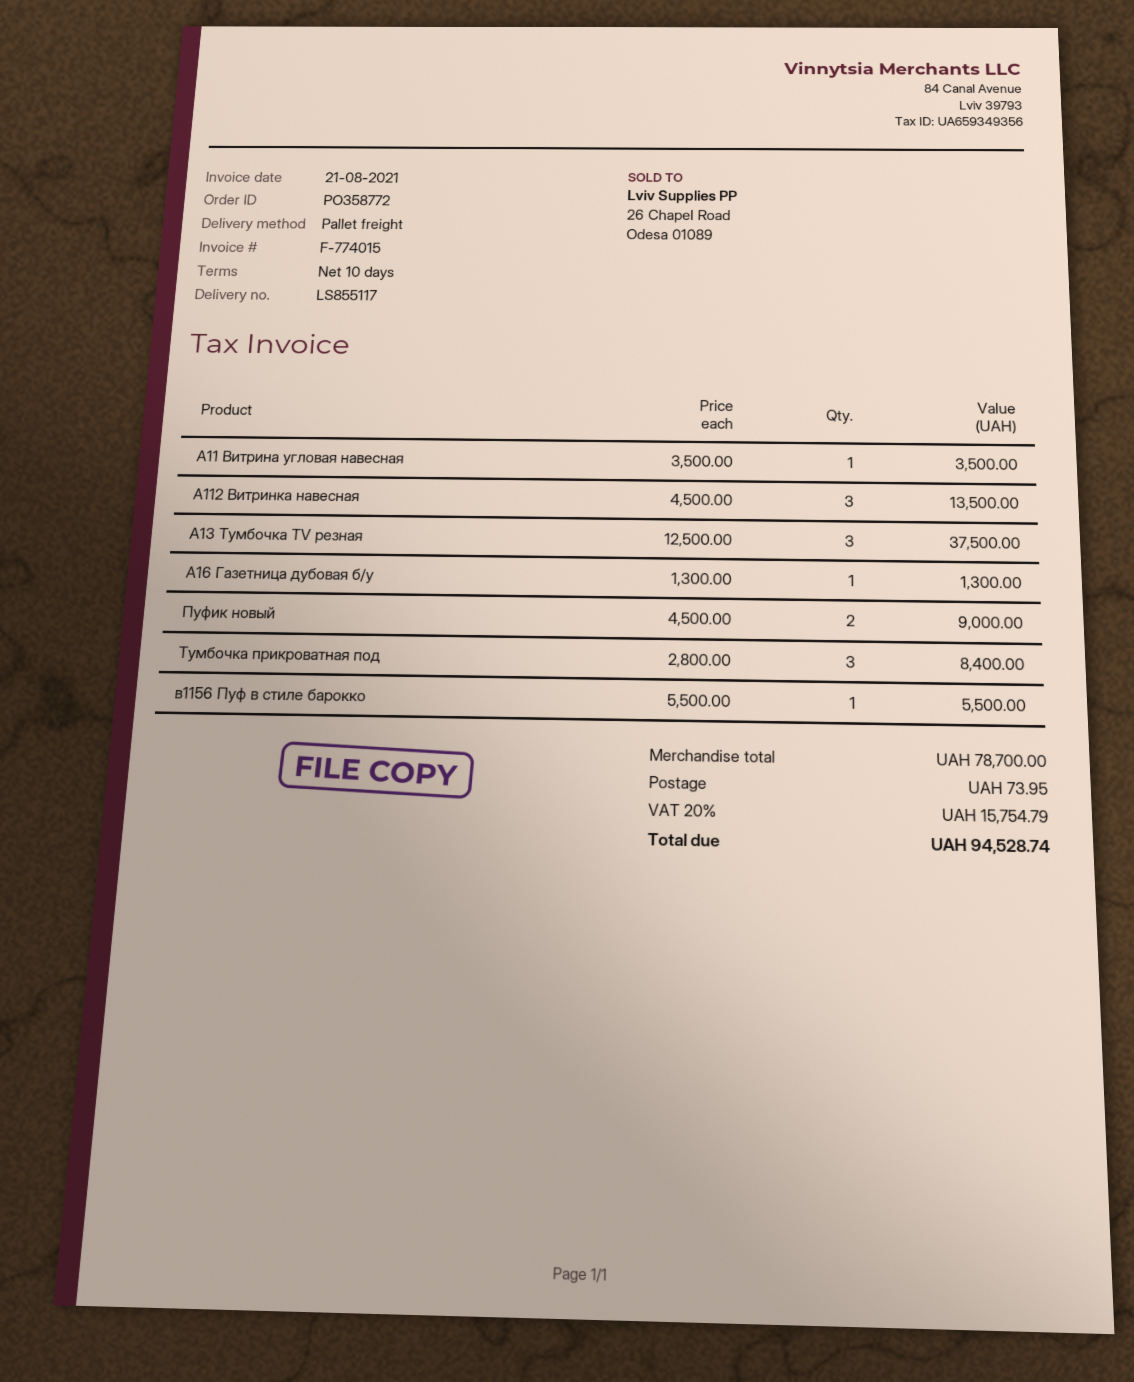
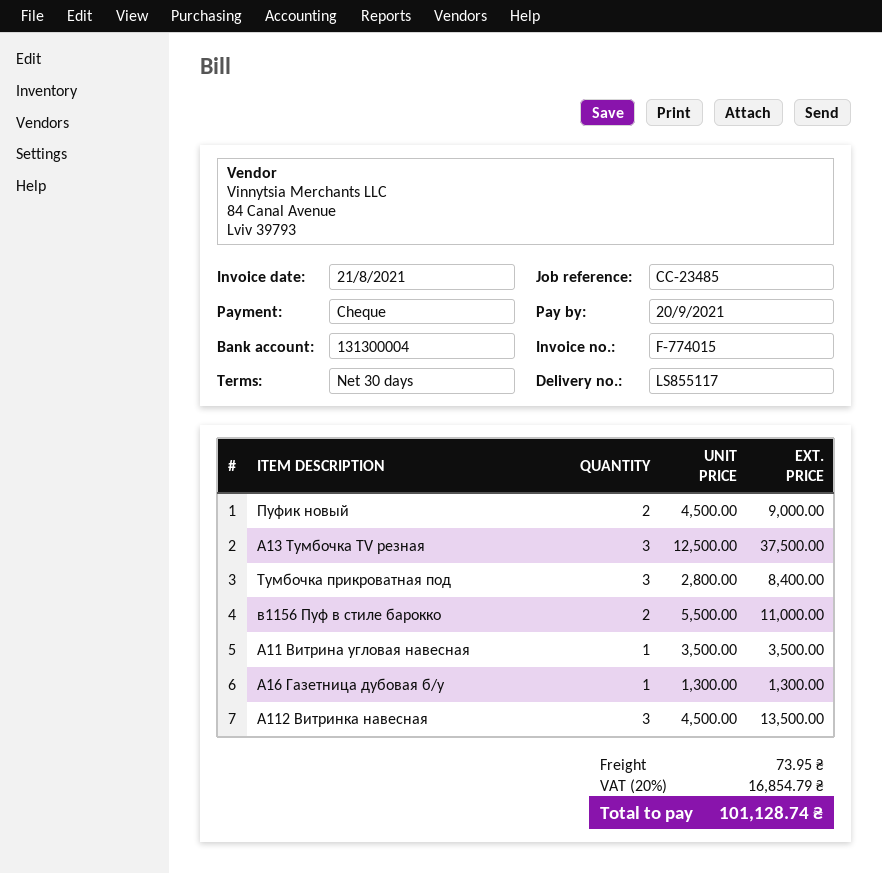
payment terms: 10 days -> 30 days
в1156 Пуф в стиле барокко: 1 x 5500.00 = 5500.00 -> 2 x 5500.00 = 11000.00
tax: 20% = 15754.79 -> 20% = 16854.79
total: 94528.74 -> 101128.74

